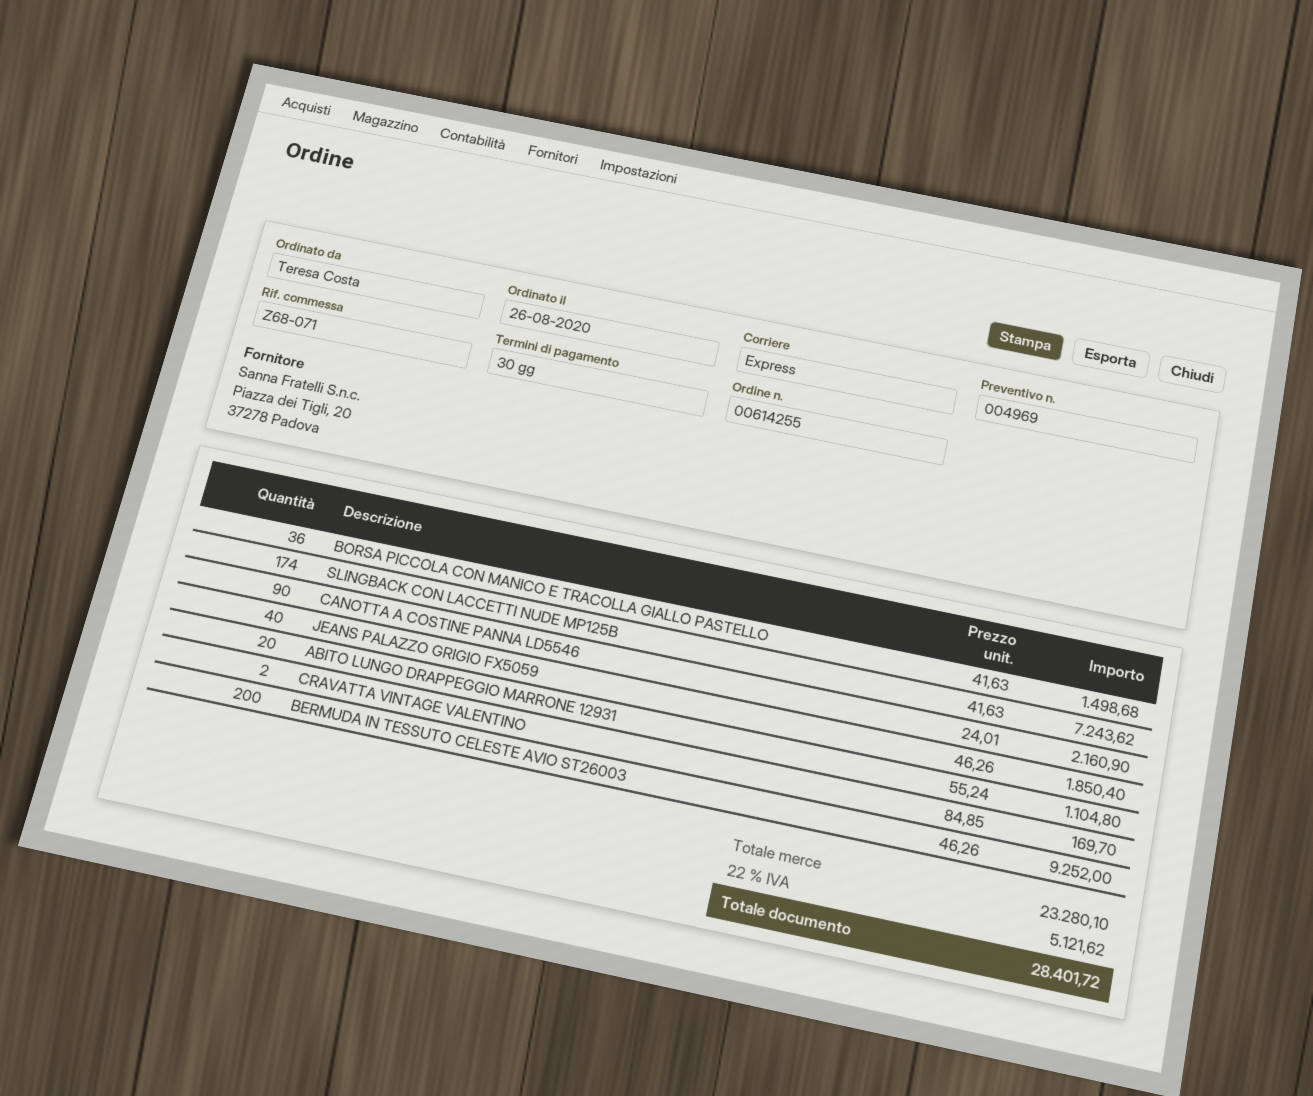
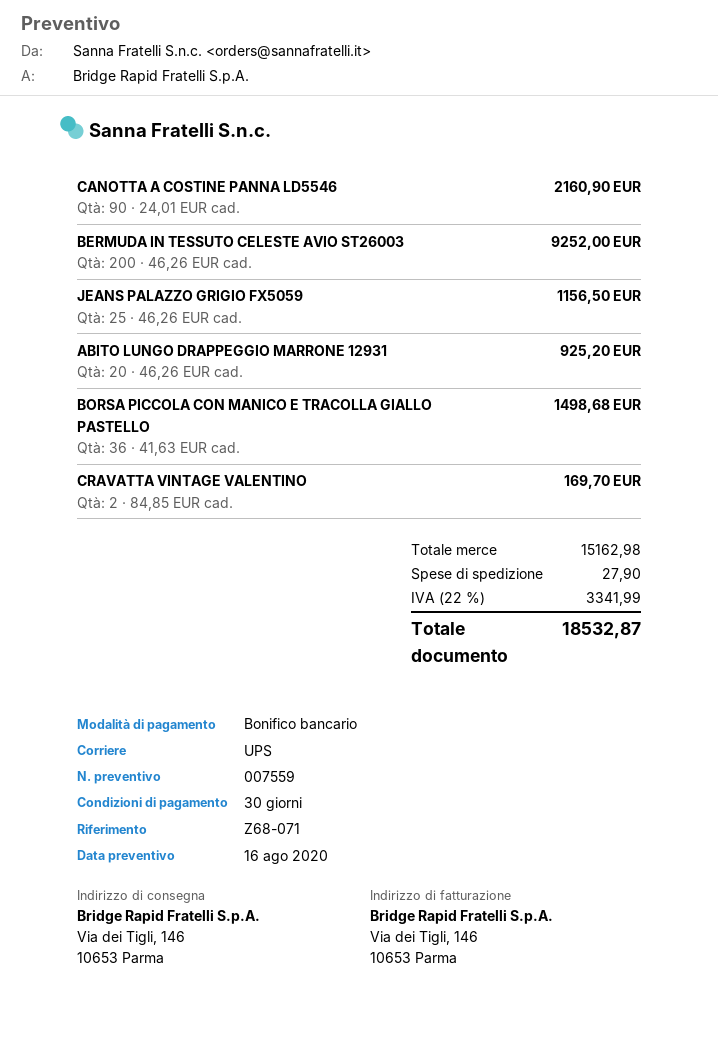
quote number: 004969 -> 007559
shipping method: express -> UPS
SLINGBACK CON LACCETTI NUDE MP125B: 174 x 41.63 = 7243.62 -> none
JEANS PALAZZO GRIGIO FX5059: 40 x 46.26 = 1850.40 -> 25 x 46.26 = 1156.50
ABITO LUNGO DRAPPEGGIO MARRONE 12931: 20 x 55.24 = 1104.80 -> 20 x 46.26 = 925.20
subtotal: 23280.10 -> 15162.98
shipping: none -> 27.90
tax: 22% = 5121.62 -> 22% = 3341.99
total: 28401.72 -> 18532.87

